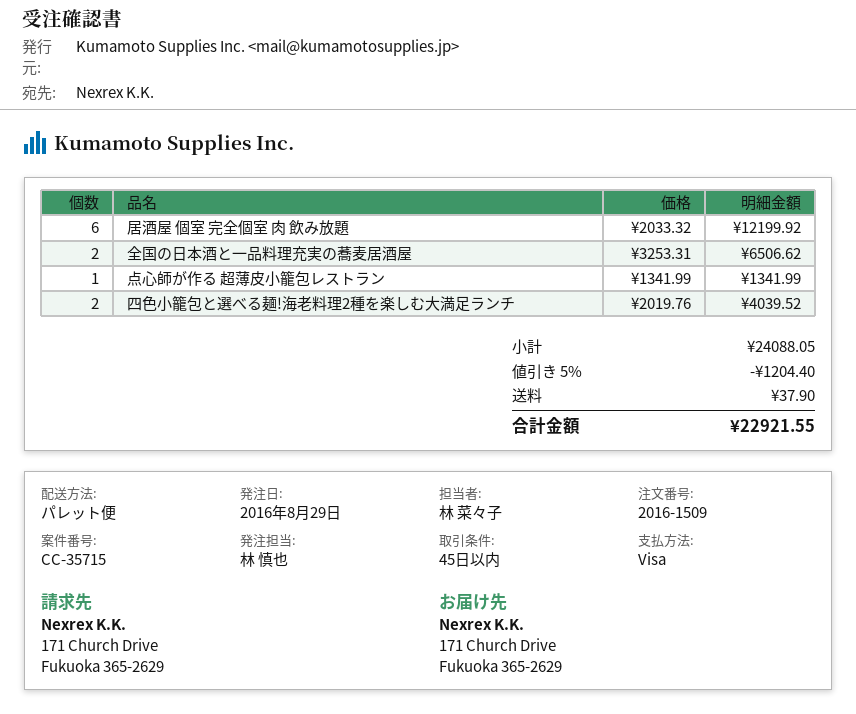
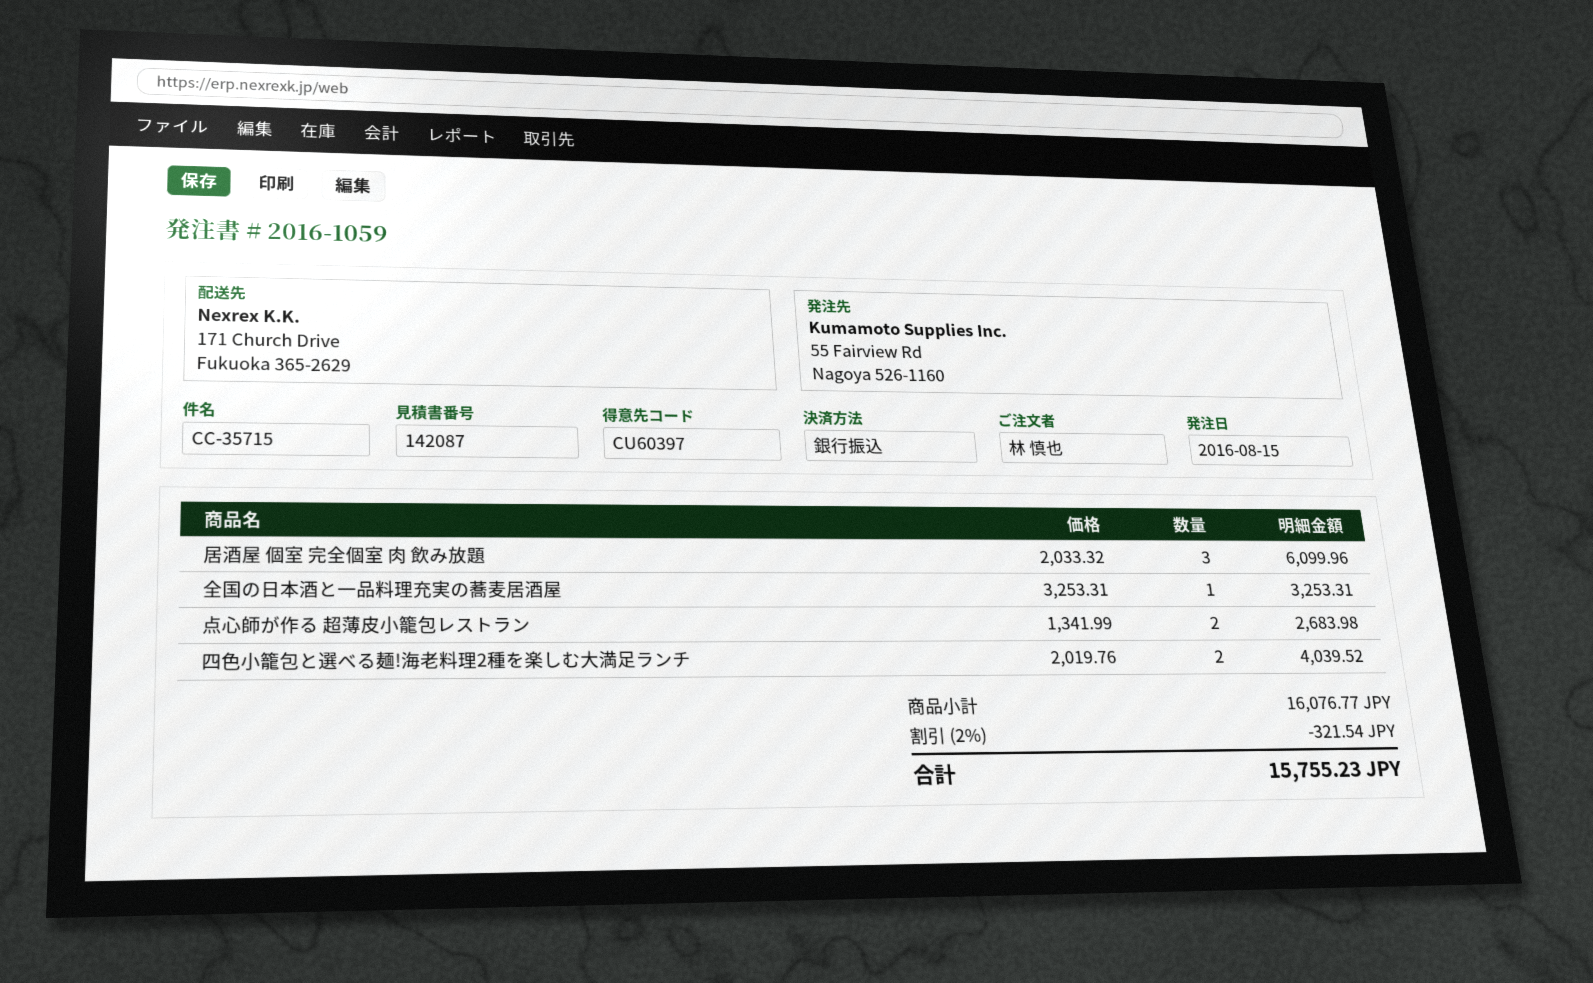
order number: 2016-1509 -> 2016-1059
order date: 2016-08-29 -> 2016-08-15
payment method: Visa -> bank transfer
居酒屋 個室 完全個室 肉 飲み放題: 6 x 2033.32 = 12199.92 -> 3 x 2033.32 = 6099.96
全国の日本酒と一品料理充実の蕎麦居酒屋: 2 x 3253.31 = 6506.62 -> 1 x 3253.31 = 3253.31
点心師が作る 超薄皮小籠包レストラン: 1 x 1341.99 = 1341.99 -> 2 x 1341.99 = 2683.98
subtotal: 24088.05 -> 16076.77
discount: 5% = 1204.40 -> 2% = 321.54
shipping: 37.90 -> none
total: 22921.55 -> 15755.23

